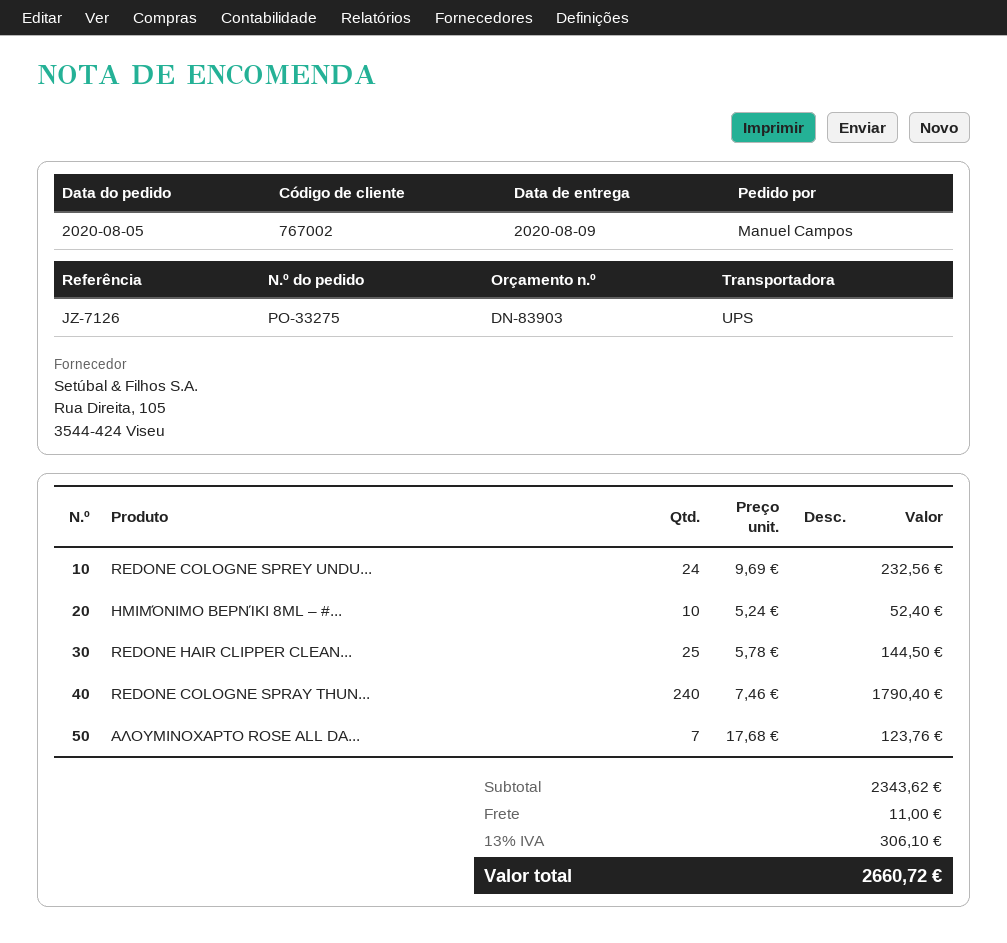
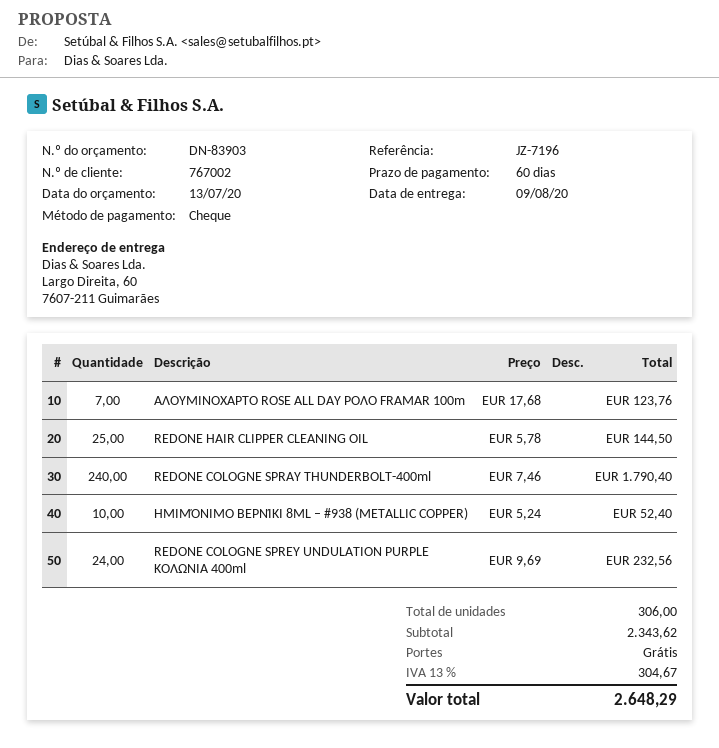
reference: JZ-7126 -> JZ-7196
shipping: 11.00 -> 0.00
tax: 13% = 306.10 -> 13% = 304.67
total: 2660.72 -> 2648.29

